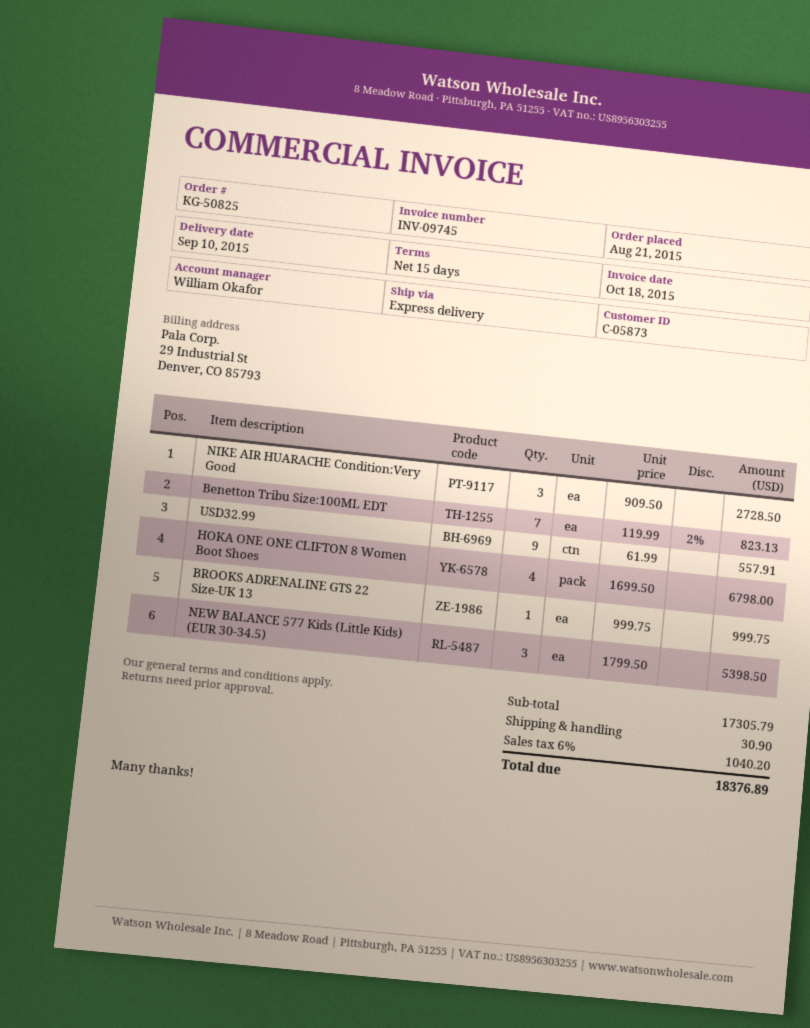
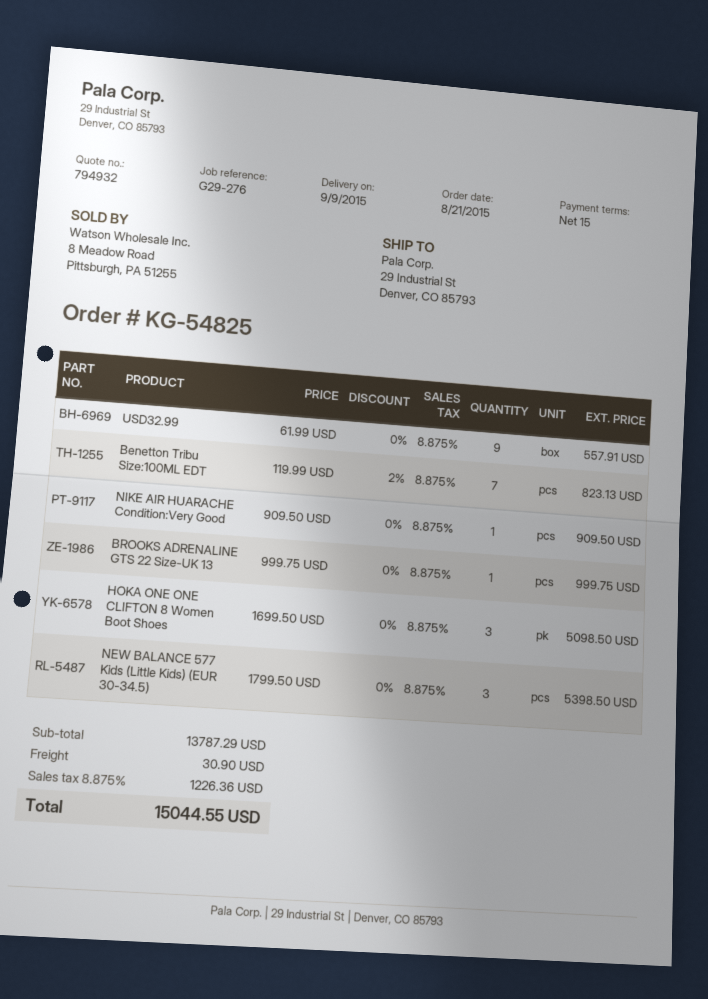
order number: KG-50825 -> KG-54825
delivery date: 2015-09-10 -> 2015-09-09
NIKE AIR HUARACHE Condition:Very Good: 3 x 909.50 = 2728.50 -> 1 x 909.50 = 909.50
HOKA ONE ONE CLIFTON 8 Women Boot Shoes: 4 x 1699.50 = 6798.00 -> 3 x 1699.50 = 5098.50
subtotal: 17305.79 -> 13787.29
tax: 6% = 1040.20 -> 8.875% = 1226.36
total: 18376.89 -> 15044.55

